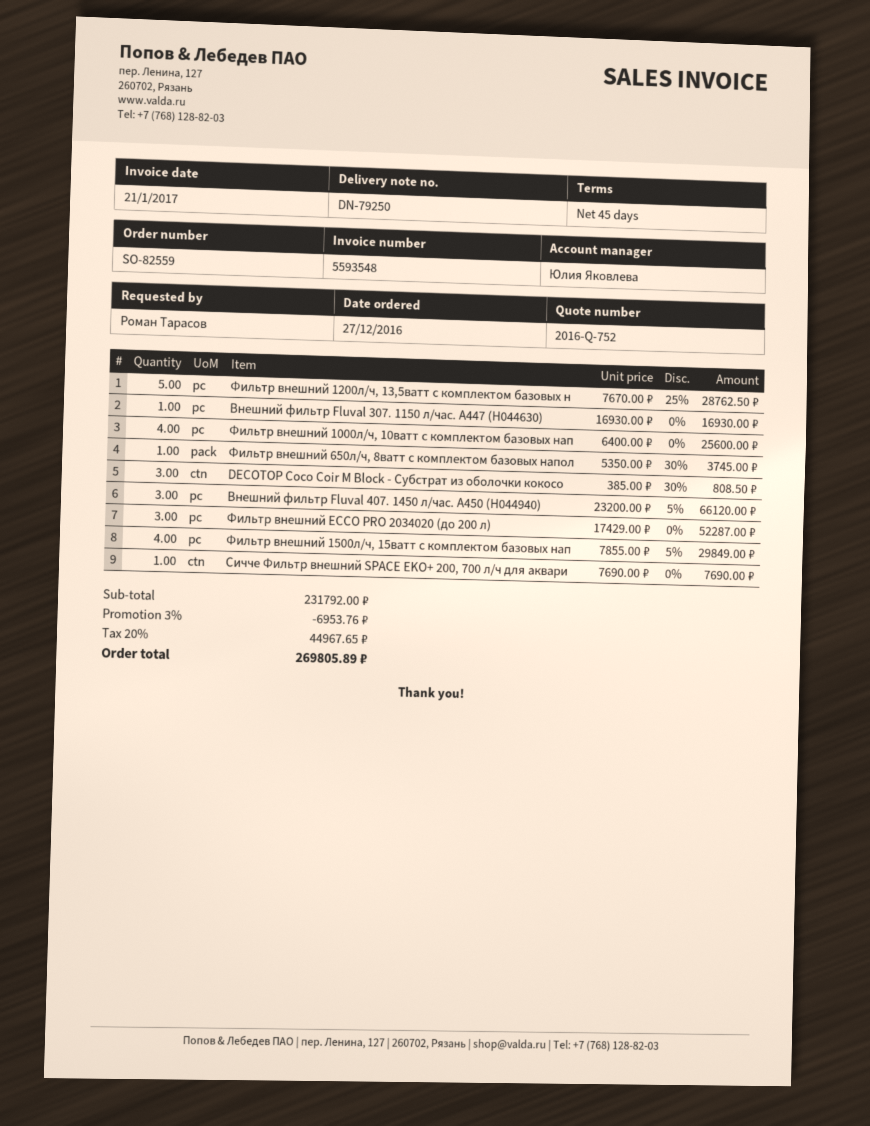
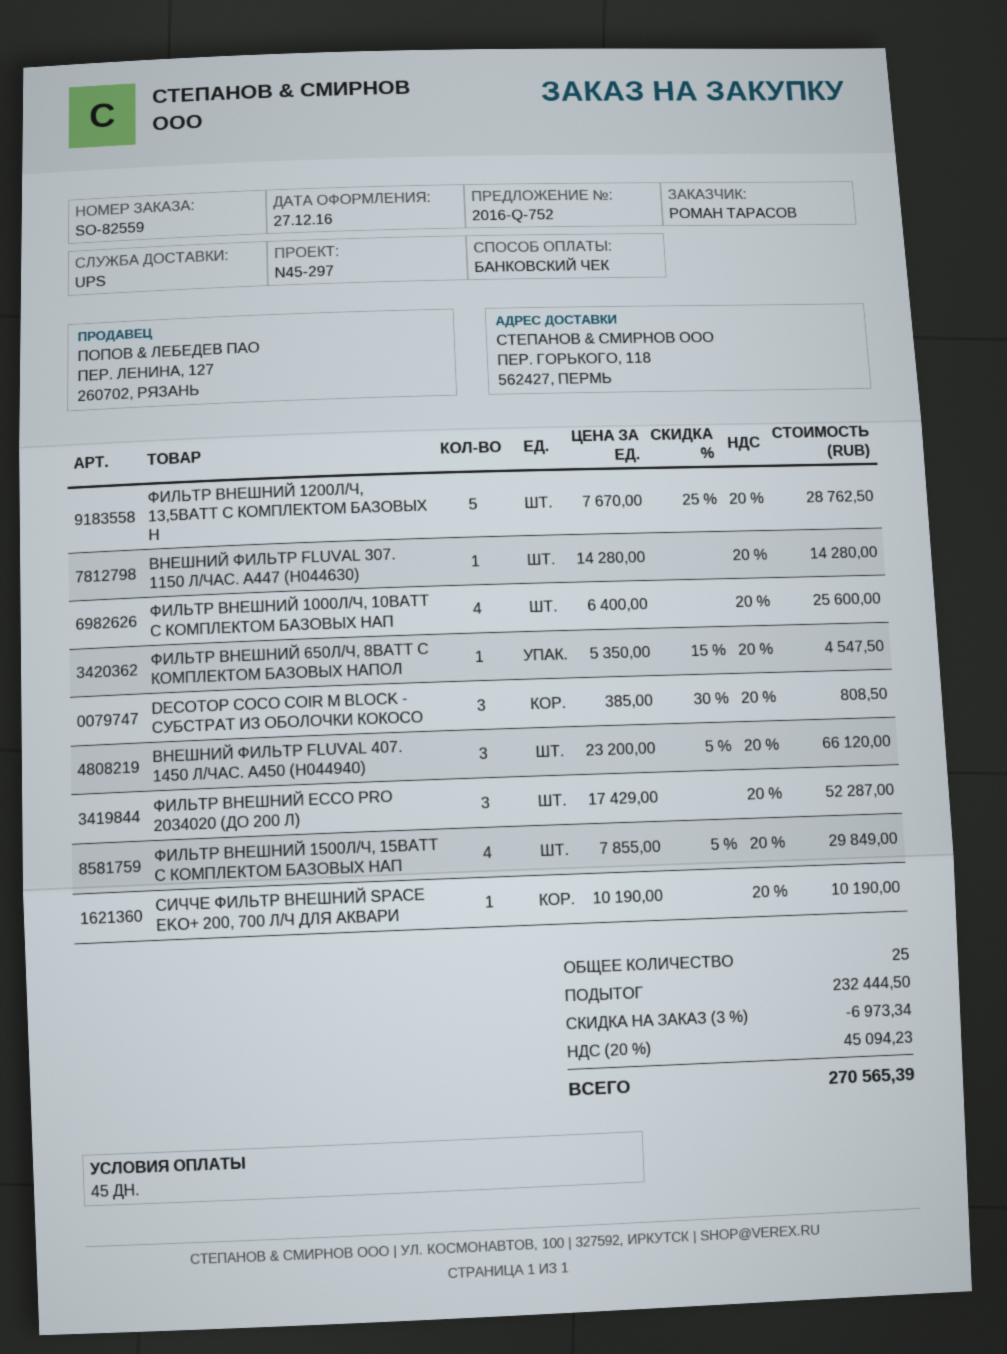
Внешний фильтр Fluval 307. 1150 л/час. A447 (H044630): 1 x 16930.00 = 16930.00 -> 1 x 14280.00 = 14280.00
Фильтр внешний 650л/ч, 8ватт с комплектом базовых напол: 1 x 5350.00 - 30% = 3745.00 -> 1 x 5350.00 - 15% = 4547.50
Сичче Фильтр внешний SPACE EKO+ 200, 700 л/ч для аквари: 1 x 7690.00 = 7690.00 -> 1 x 10190.00 = 10190.00
subtotal: 231792.00 -> 232444.50
discount: 3% = 6953.76 -> 3% = 6973.34
tax: 20% = 44967.65 -> 20% = 45094.23
total: 269805.89 -> 270565.39

